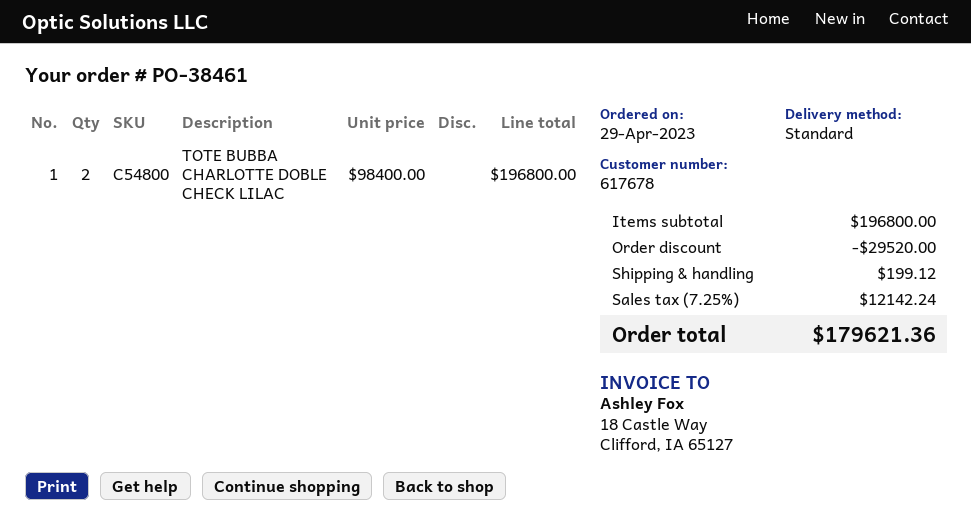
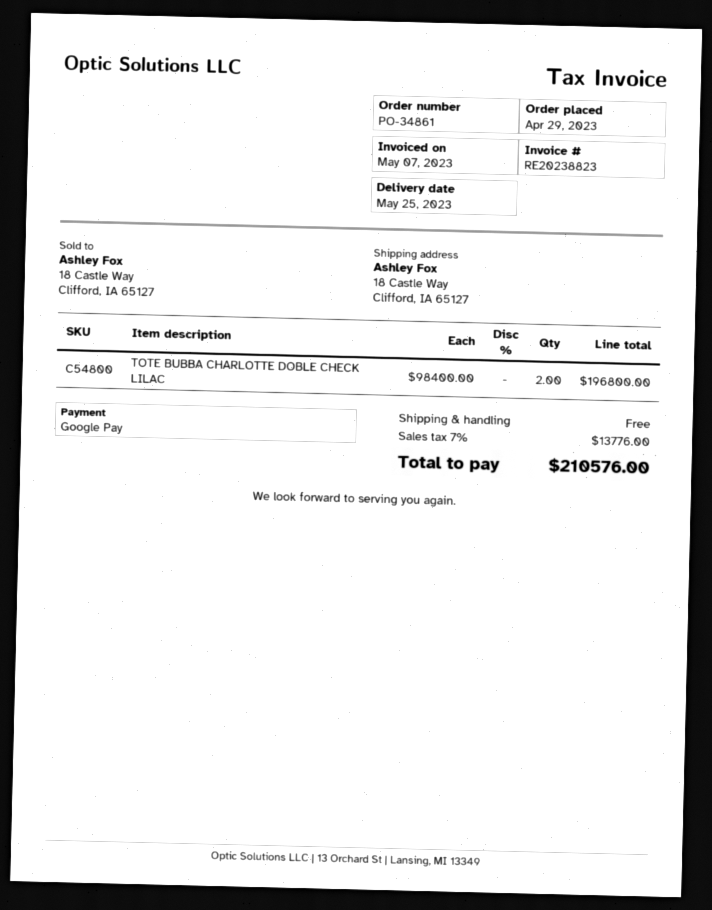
order number: PO-38461 -> PO-34861
discount: 29520.00 -> none
shipping: 199.12 -> 0.00
tax: 7.25% = 12142.24 -> 7% = 13776.00
total: 179621.36 -> 210576.00

